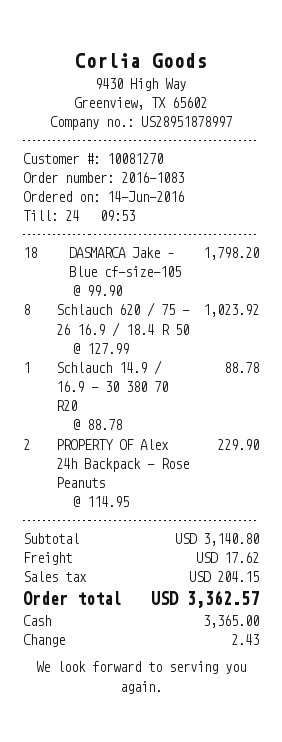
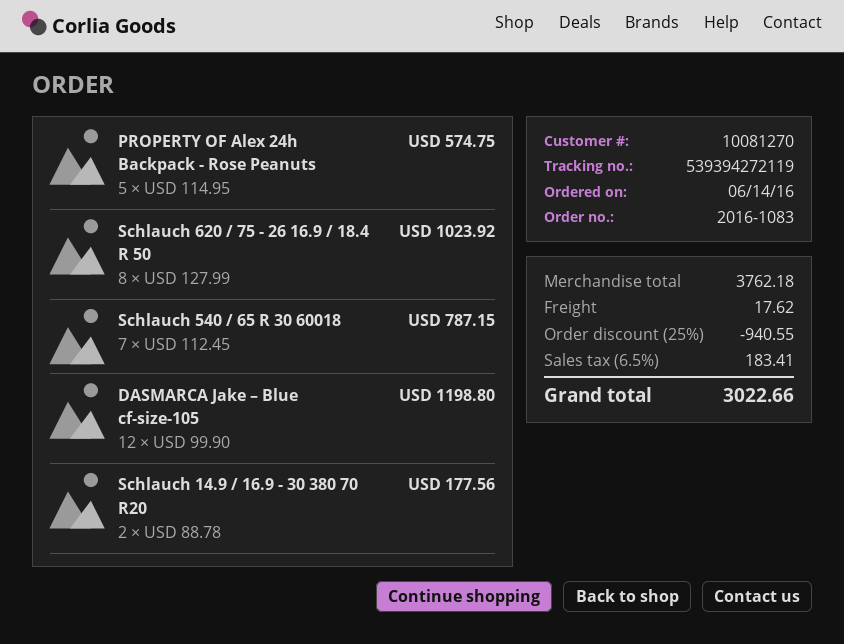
DASMARCA Jake – Blue cf-size-105: 18 x 99.90 = 1798.20 -> 12 x 99.90 = 1198.80
Schlauch 14.9 / 16.9 - 30 380 70 R20: 1 x 88.78 = 88.78 -> 2 x 88.78 = 177.56
PROPERTY OF Alex 24h Backpack - Rose Peanuts: 2 x 114.95 = 229.90 -> 5 x 114.95 = 574.75
Schlauch 540 / 65 R 30 60018: none -> 7 x 112.45 = 787.15
subtotal: 3140.80 -> 3762.18
discount: none -> 25% = 940.55
tax: 204.15 -> 183.41
total: 3362.57 -> 3022.66

